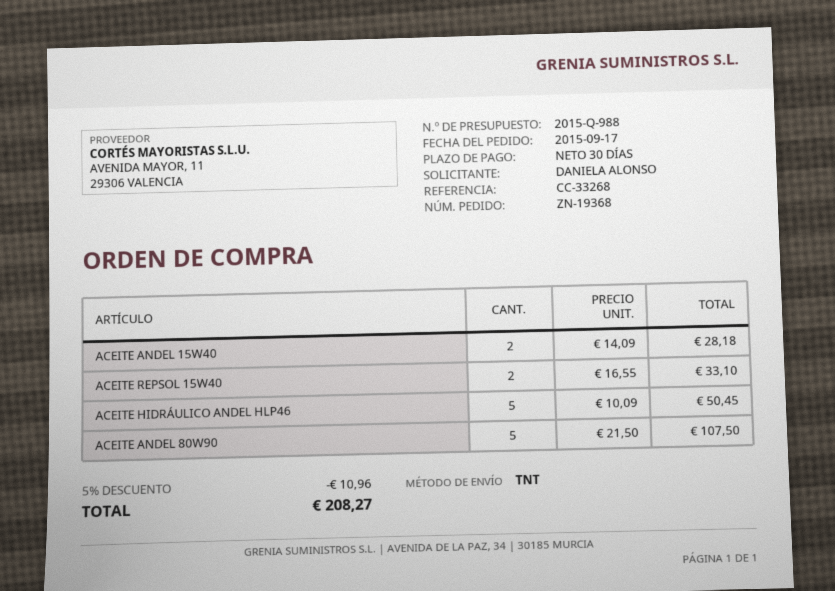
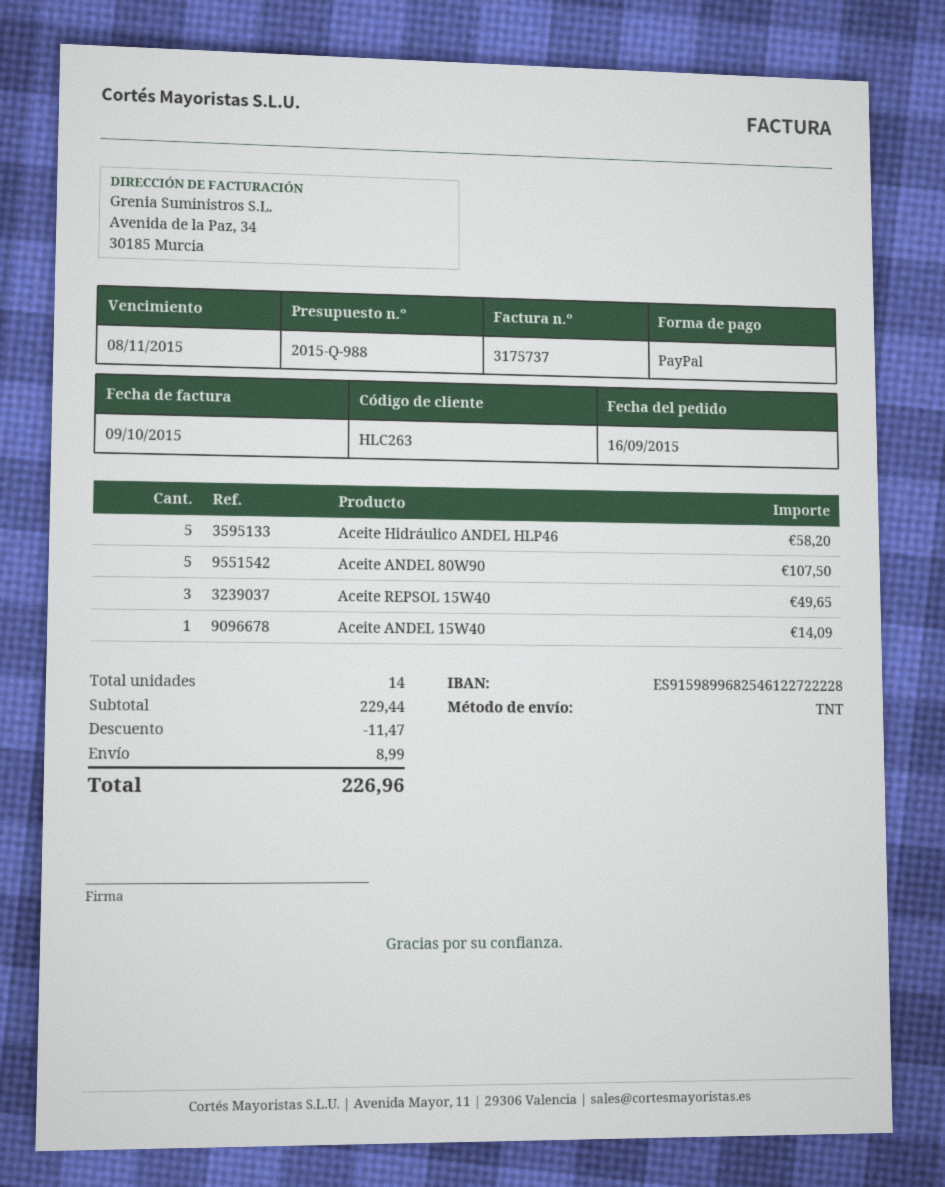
order date: 2015-09-17 -> 2015-09-16
ACEITE ANDEL 15W40: 2 for 28.18 -> 1 for 14.09
ACEITE REPSOL 15W40: 2 for 33.10 -> 3 for 49.65
ACEITE HIDRÁULICO ANDEL HLP46: 5 for 50.45 -> 5 for 58.20
discount: 10.96 -> 11.47
shipping: none -> 8.99
total: 208.27 -> 226.96

